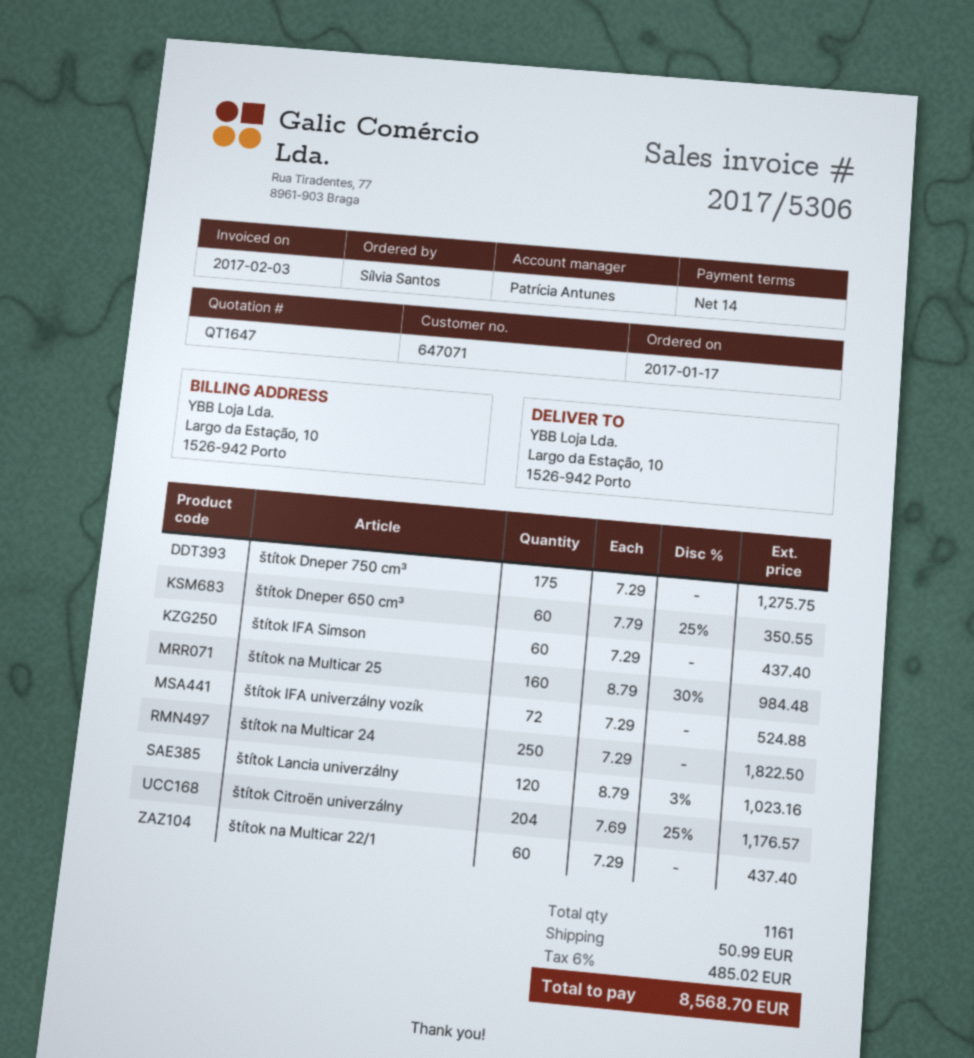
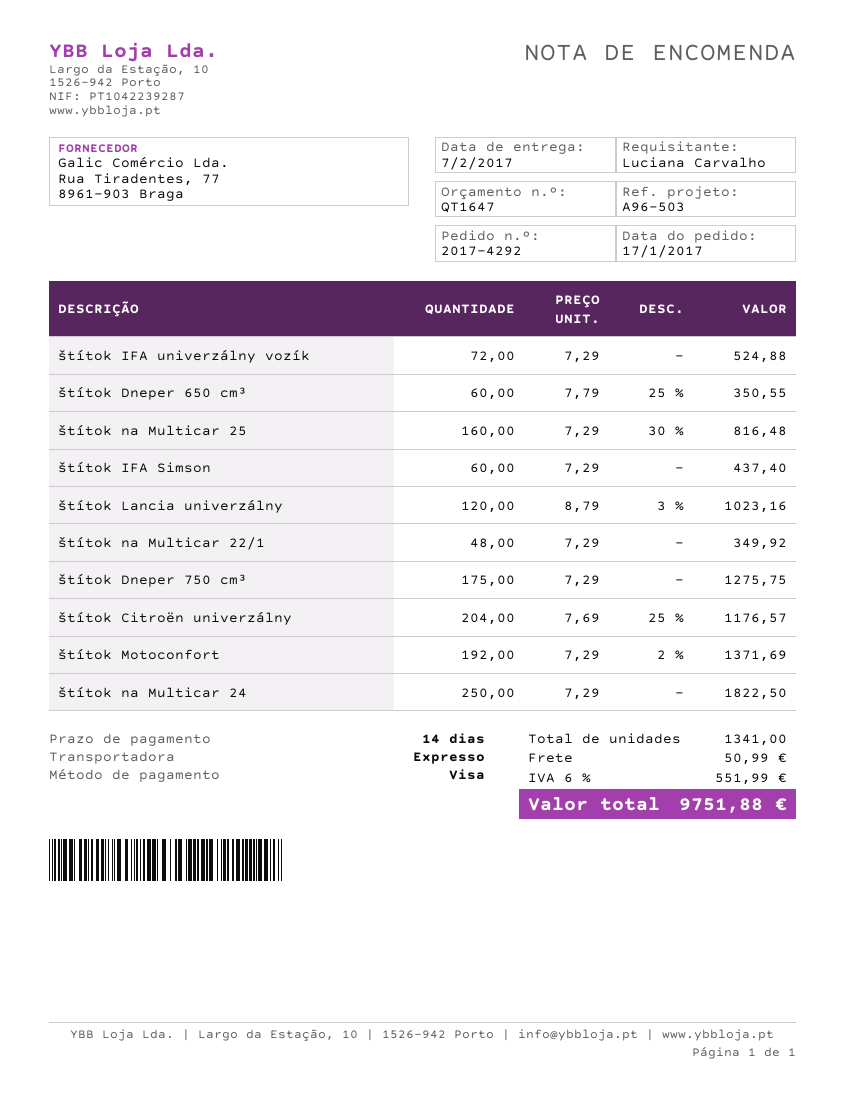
ordered by: Sílvia Santos -> Luciana Carvalho
štítok na Multicar 25: 160 x 8.79 - 30% = 984.48 -> 160 x 7.29 - 30% = 816.48
štítok na Multicar 22/1: 60 x 7.29 = 437.40 -> 48 x 7.29 = 349.92
štítok Motoconfort: none -> 192 x 7.29 - 2% = 1371.69
total quantity: 1161 -> 1341
tax: 6% = 485.02 -> 6% = 551.99
total: 8568.70 -> 9751.88

